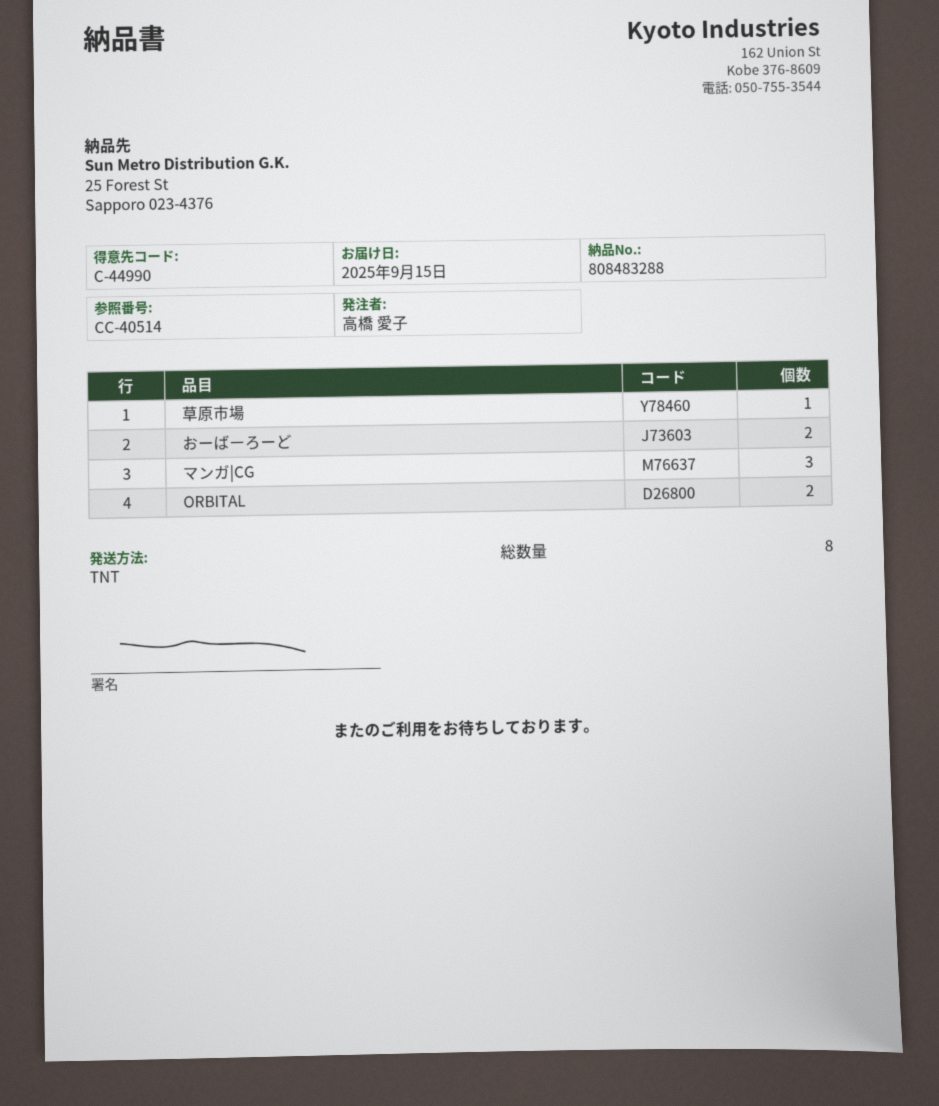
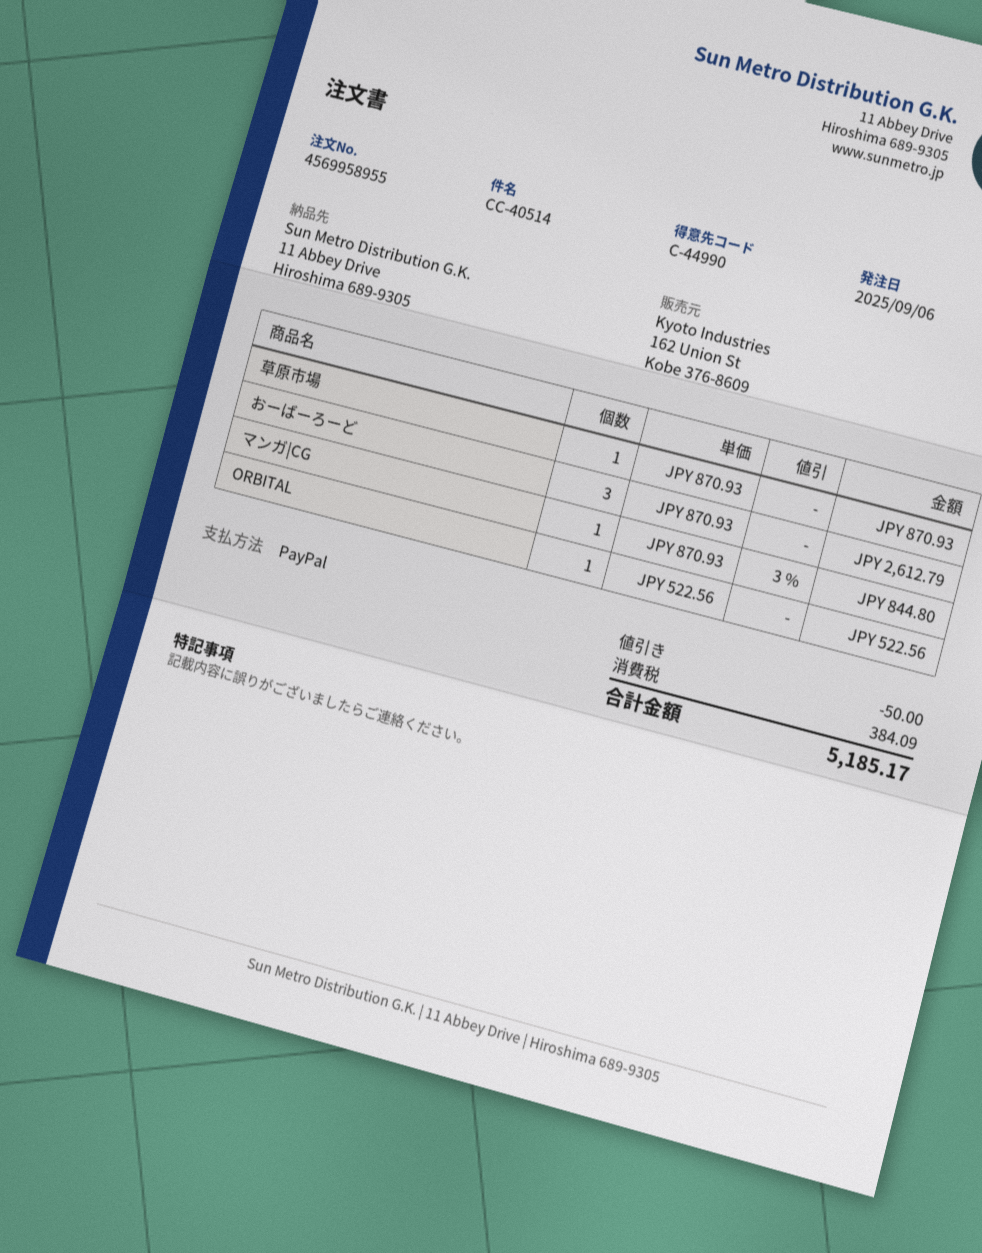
ship to: 25 Forest St, Sapporo 023-4376 -> 11 Abbey Drive, Hiroshima 689-9305
おーばーろーど: 2 -> 3
マンガ|CG: 3 -> 1
ORBITAL: 2 -> 1

